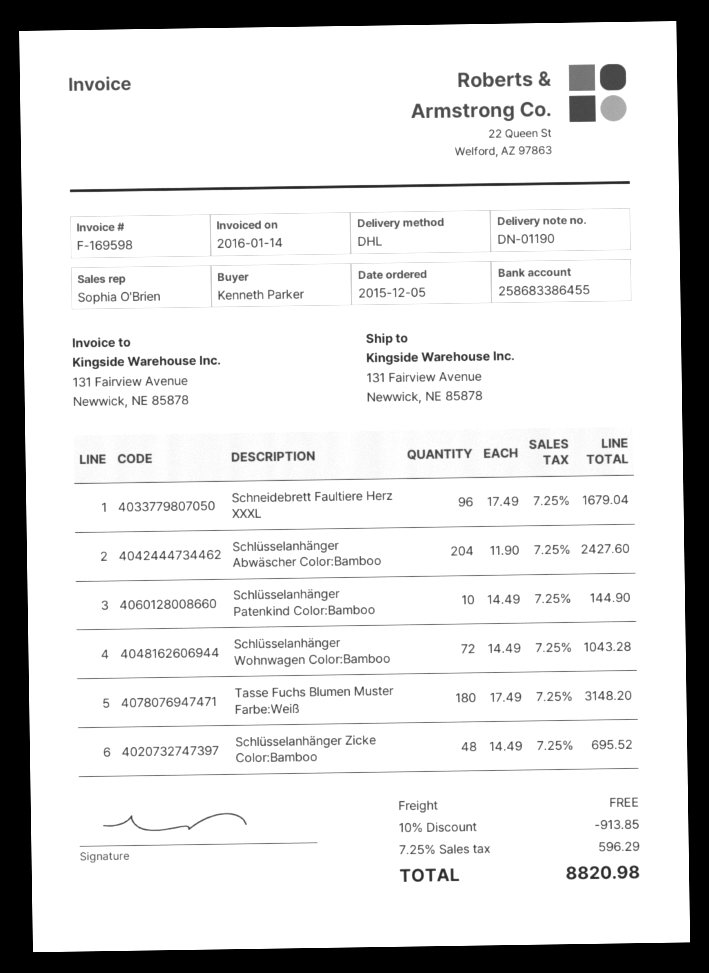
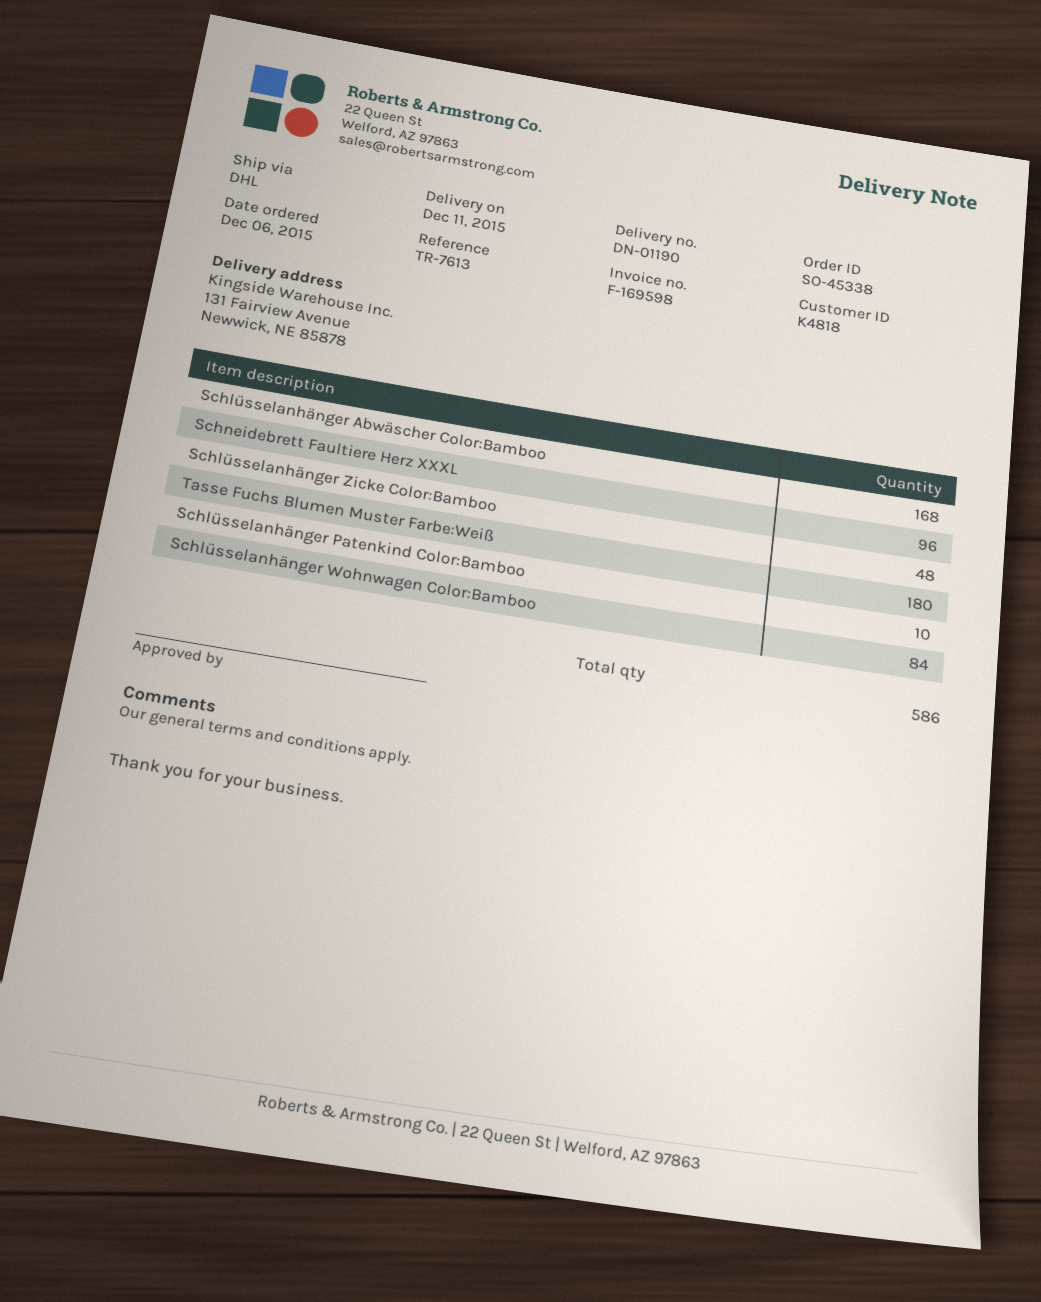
order date: 2015-12-05 -> 2015-12-06
Schlüsselanhänger Abwäscher Color:Bamboo: 204 -> 168
Schlüsselanhänger Wohnwagen Color:Bamboo: 72 -> 84

